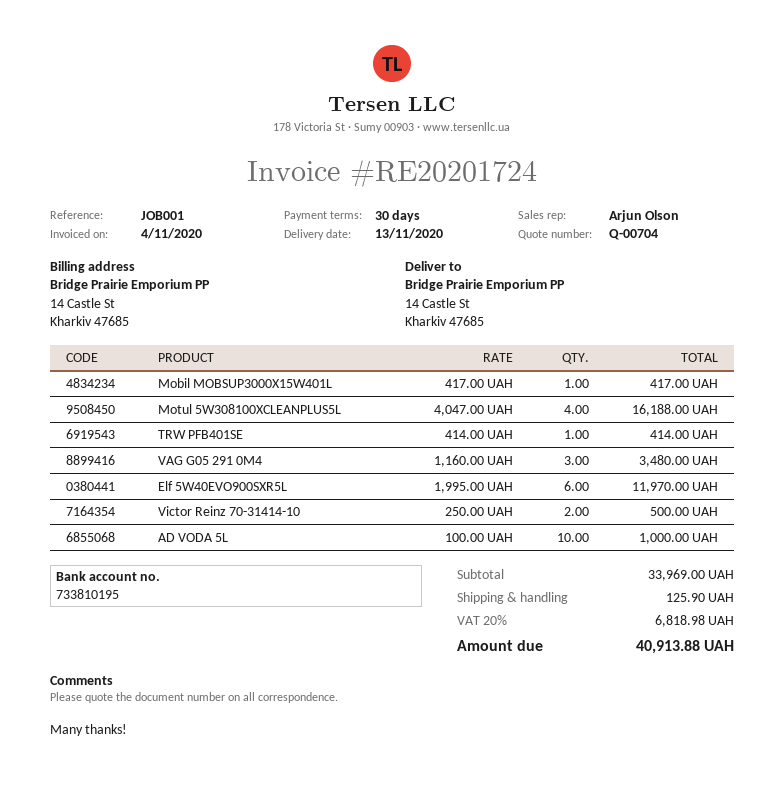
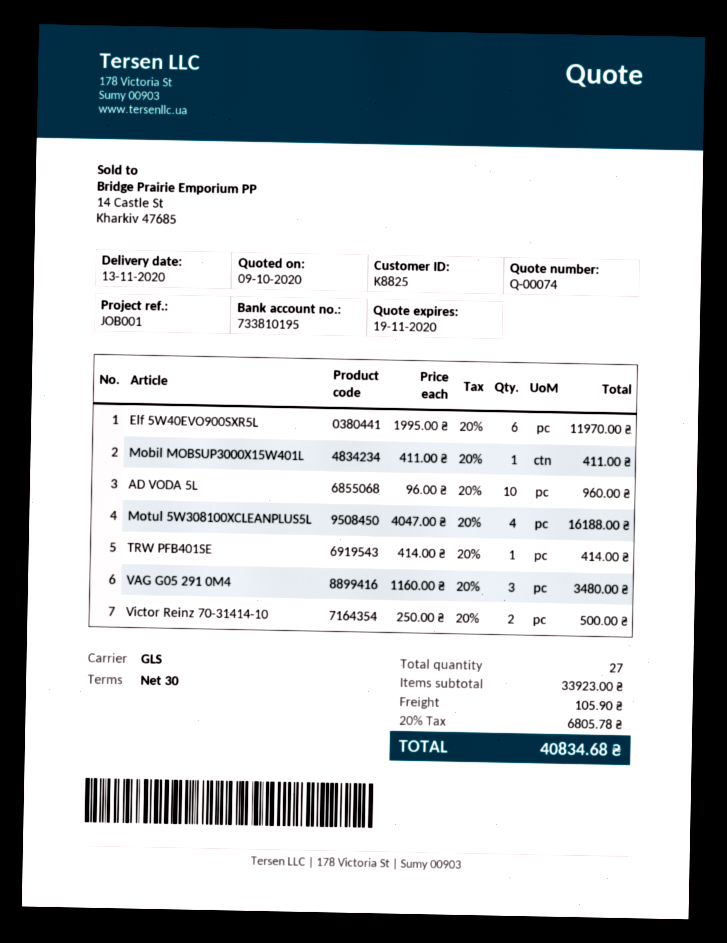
quote number: Q-00704 -> Q-00074
Mobil MOBSUP3000X15W401L: 1 x 417.00 = 417.00 -> 1 x 411.00 = 411.00
AD VODA 5L: 10 x 100.00 = 1000.00 -> 10 x 96.00 = 960.00
subtotal: 33969.00 -> 33923.00
shipping: 125.90 -> 105.90
tax: 20% = 6818.98 -> 20% = 6805.78
total: 40913.88 -> 40834.68

